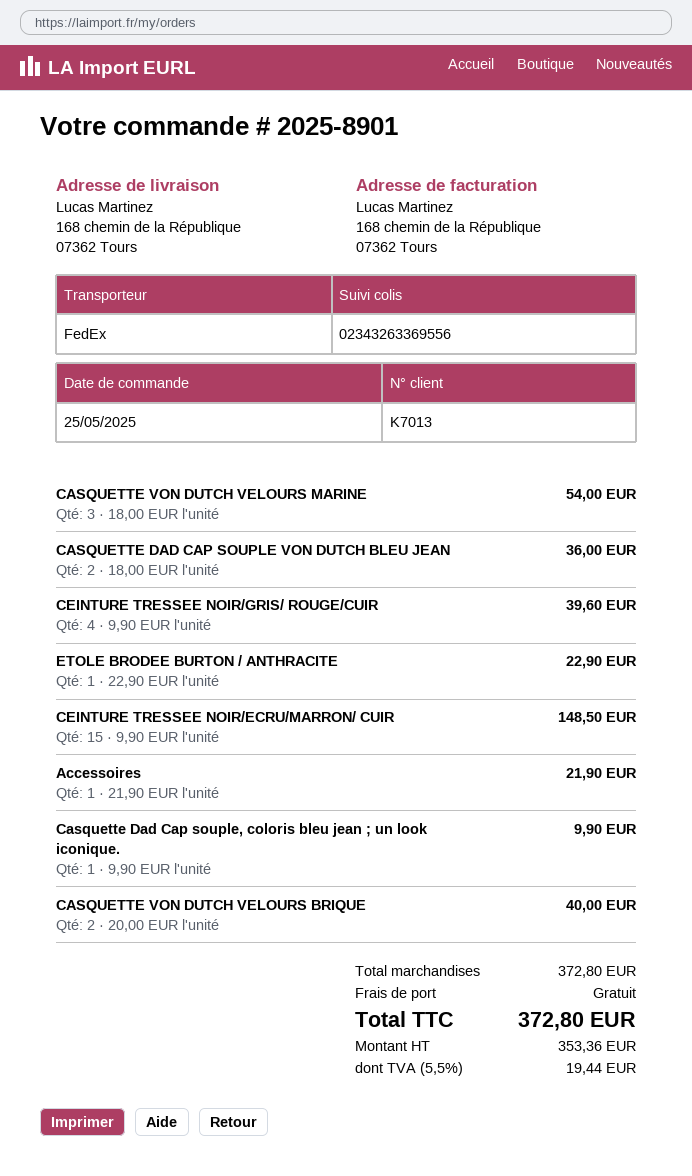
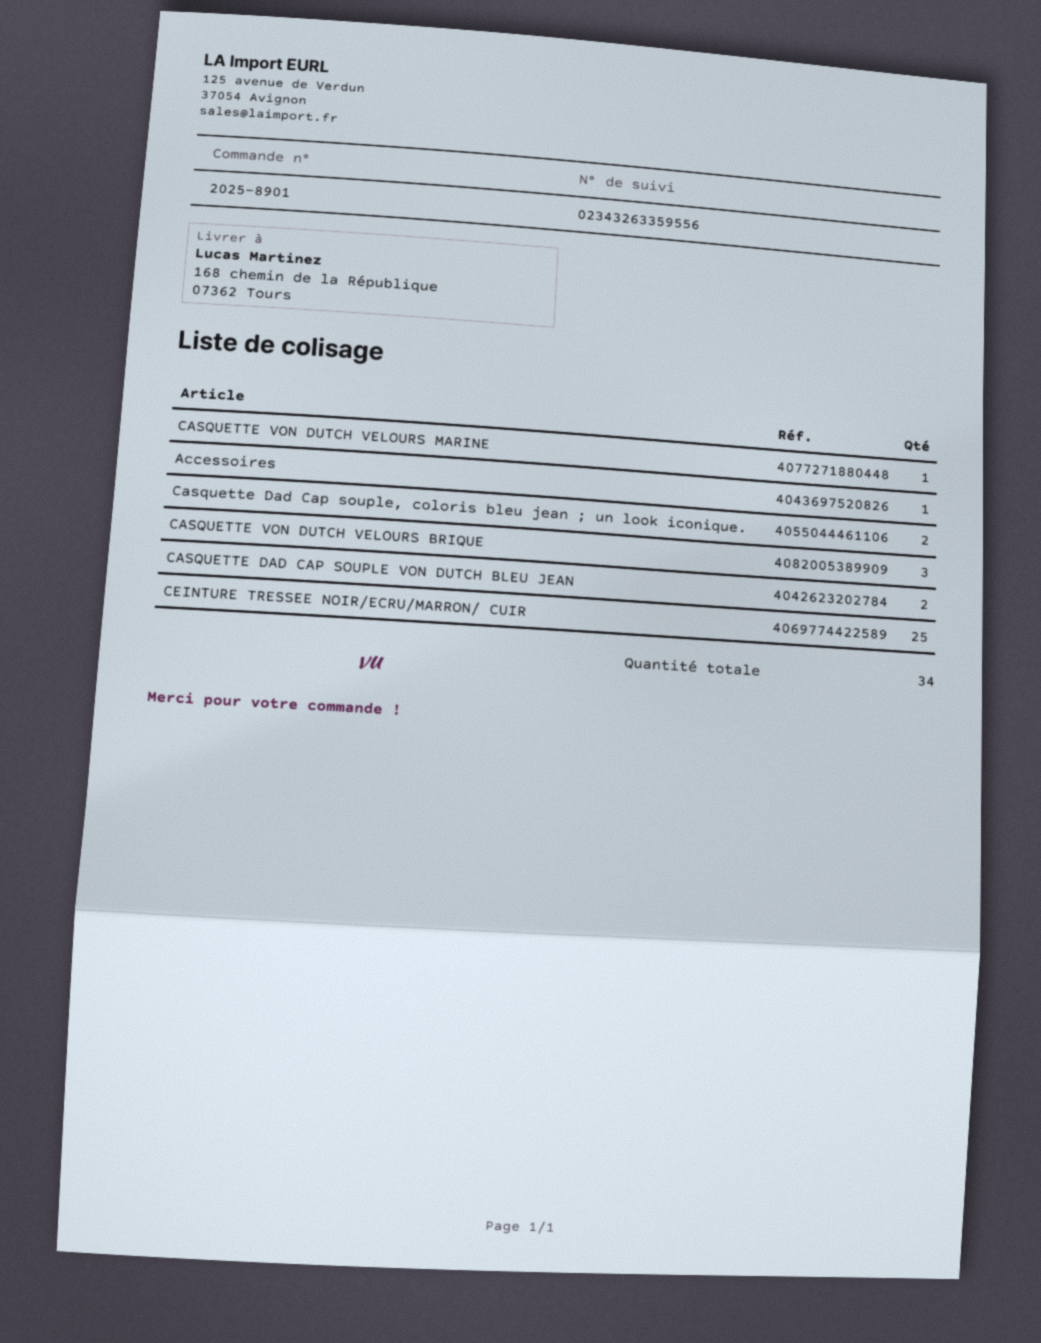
tracking number: 02343263369556 -> 02343263359556
CASQUETTE VON DUTCH VELOURS MARINE: 3 -> 1
CEINTURE TRESSEE NOIR/GRIS/ ROUGE/CUIR: 4 -> none
ETOLE BRODEE BURTON / ANTHRACITE: 1 -> none
CEINTURE TRESSEE NOIR/ECRU/MARRON/ CUIR: 15 -> 25
Casquette Dad Cap souple, coloris bleu jean ; un look iconique.: 1 -> 2
CASQUETTE VON DUTCH VELOURS BRIQUE: 2 -> 3

